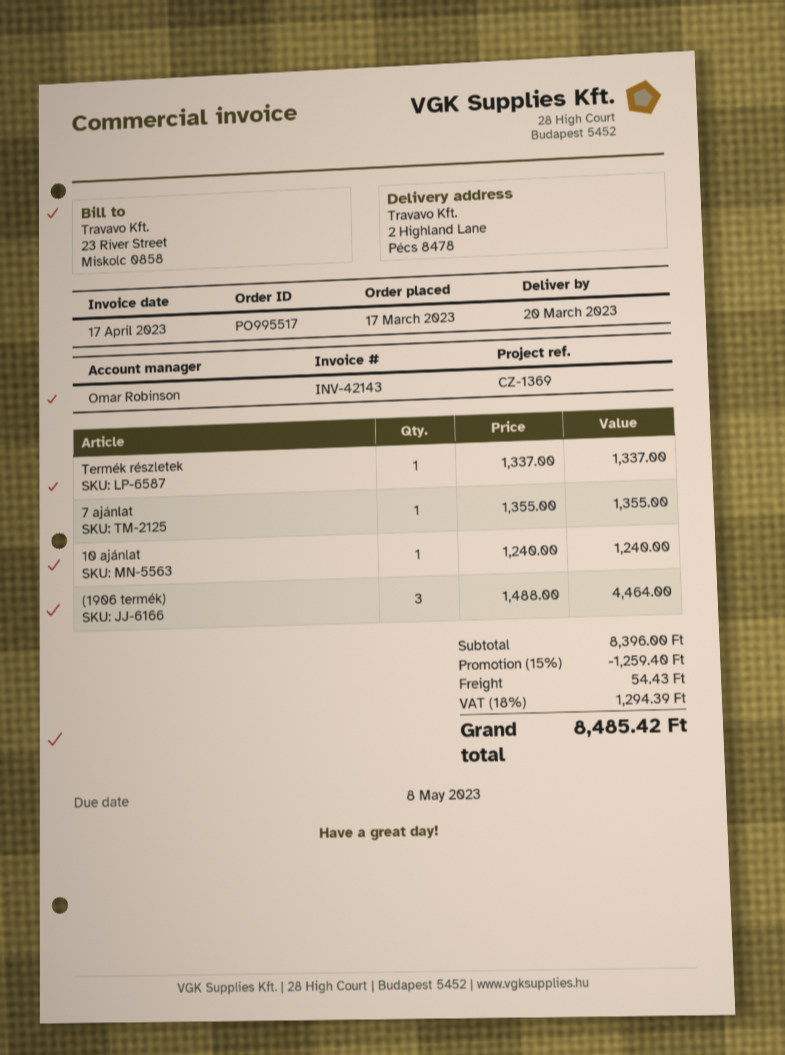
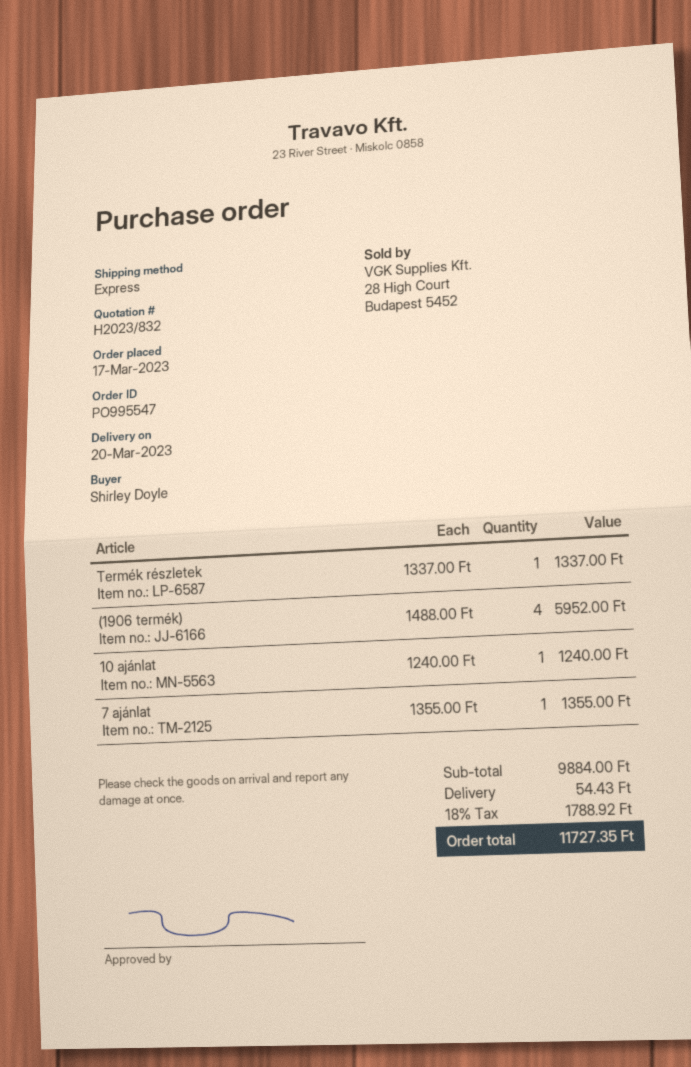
order number: PO995517 -> PO995547
(1906 termék): 3 x 1488.00 = 4464.00 -> 4 x 1488.00 = 5952.00
subtotal: 8396.00 -> 9884.00
discount: 15% = 1259.40 -> none
tax: 18% = 1294.39 -> 18% = 1788.92
total: 8485.42 -> 11727.35

